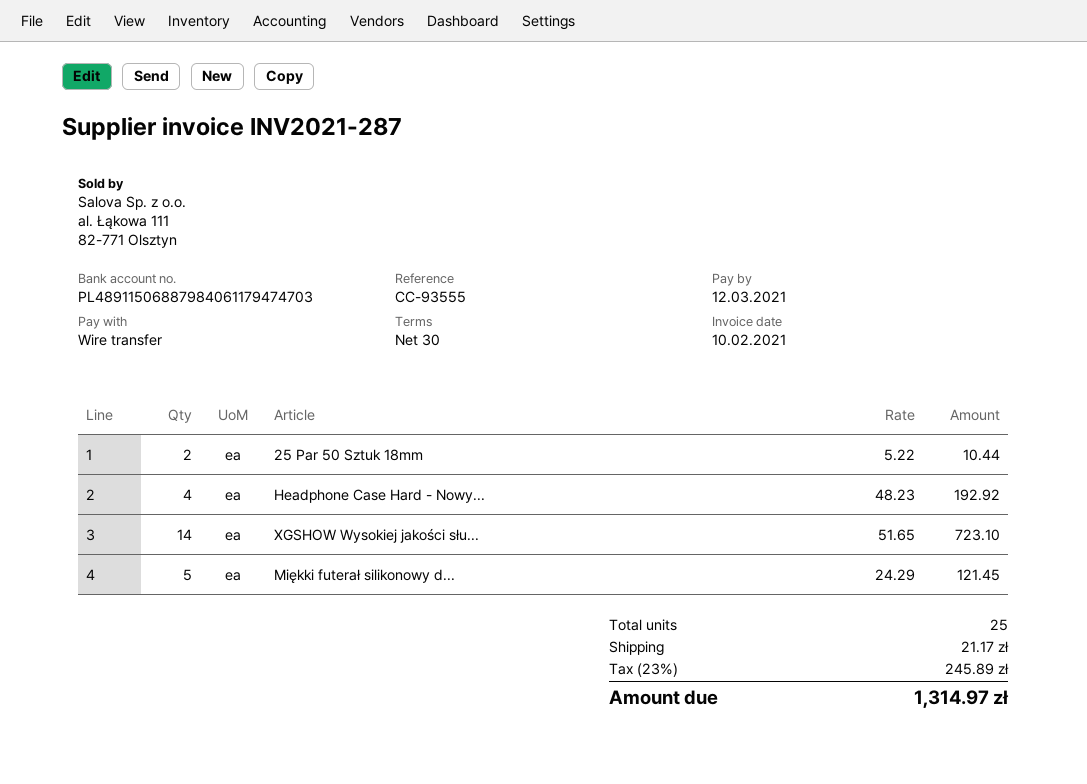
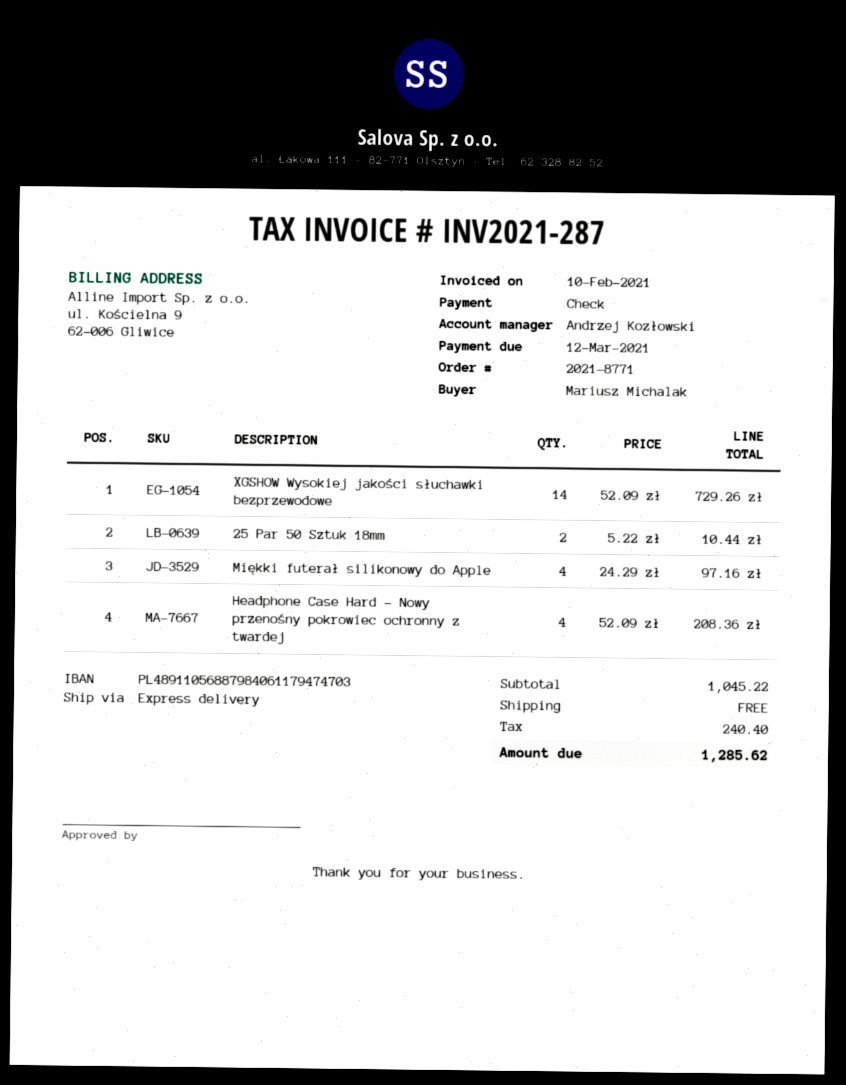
payment method: bank transfer -> cheque
bank account: PL48911506887984061179474703 -> PL48911056887984061179474703
Headphone Case Hard - Nowy...: 4 x 48.23 = 192.92 -> 4 x 52.09 = 208.36
XGSHOW Wysokiej jakości słu...: 14 x 51.65 = 723.10 -> 14 x 52.09 = 729.26
Miękki futerał silikonowy d...: 5 x 24.29 = 121.45 -> 4 x 24.29 = 97.16
shipping: 21.17 -> 0.00
tax: 245.89 -> 240.40
total: 1314.97 -> 1285.62

